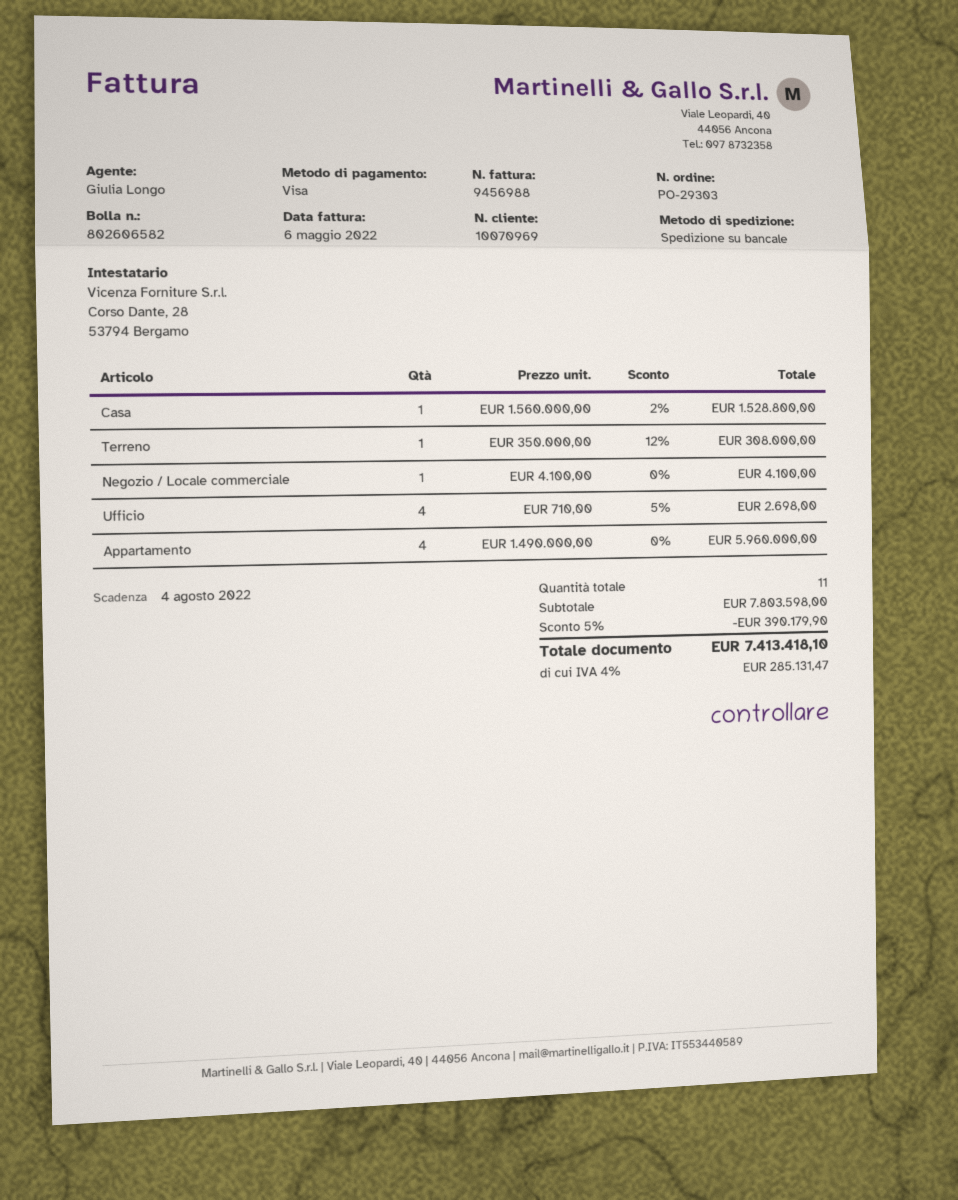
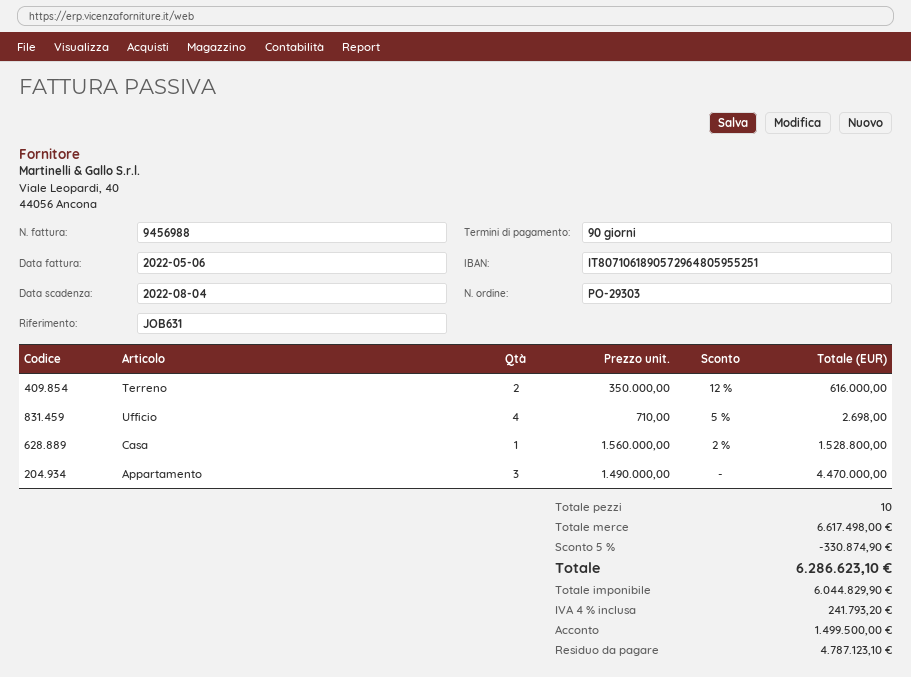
Terreno: 1 x 350000.00 - 12% = 308000.00 -> 2 x 350000.00 - 12% = 616000.00
Negozio / Locale commerciale: 1 x 4100.00 = 4100.00 -> none
Appartamento: 4 x 1490000.00 = 5960000.00 -> 3 x 1490000.00 = 4470000.00
total quantity: 11 -> 10
subtotal: 7803598.00 -> 6617498.00
discount: 5% = 390179.90 -> 5% = 330874.90
tax: 4% = 285131.47 -> 4% = 241793.20
total: 7413418.10 -> 6286623.10

